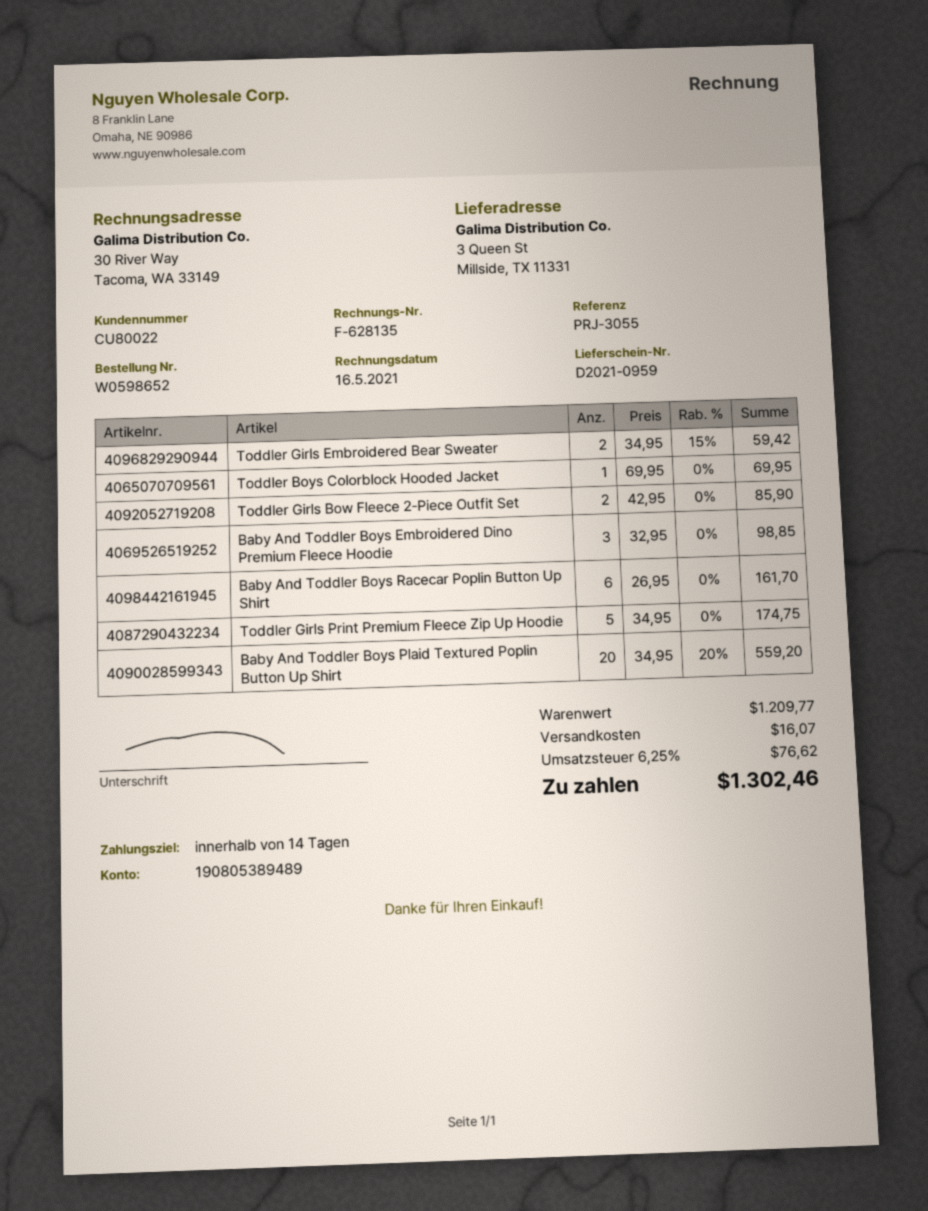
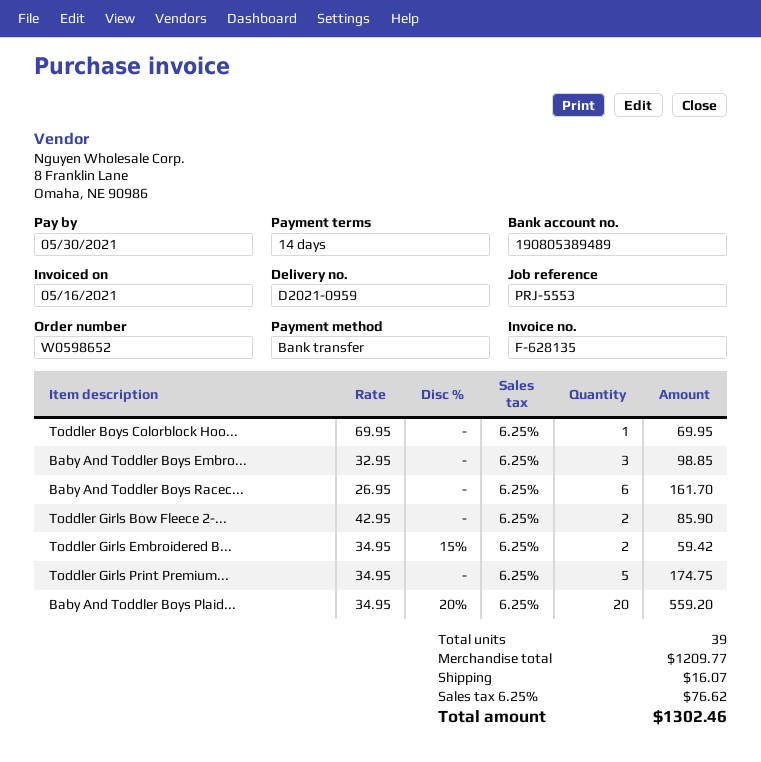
reference: PRJ-3055 -> PRJ-5553

